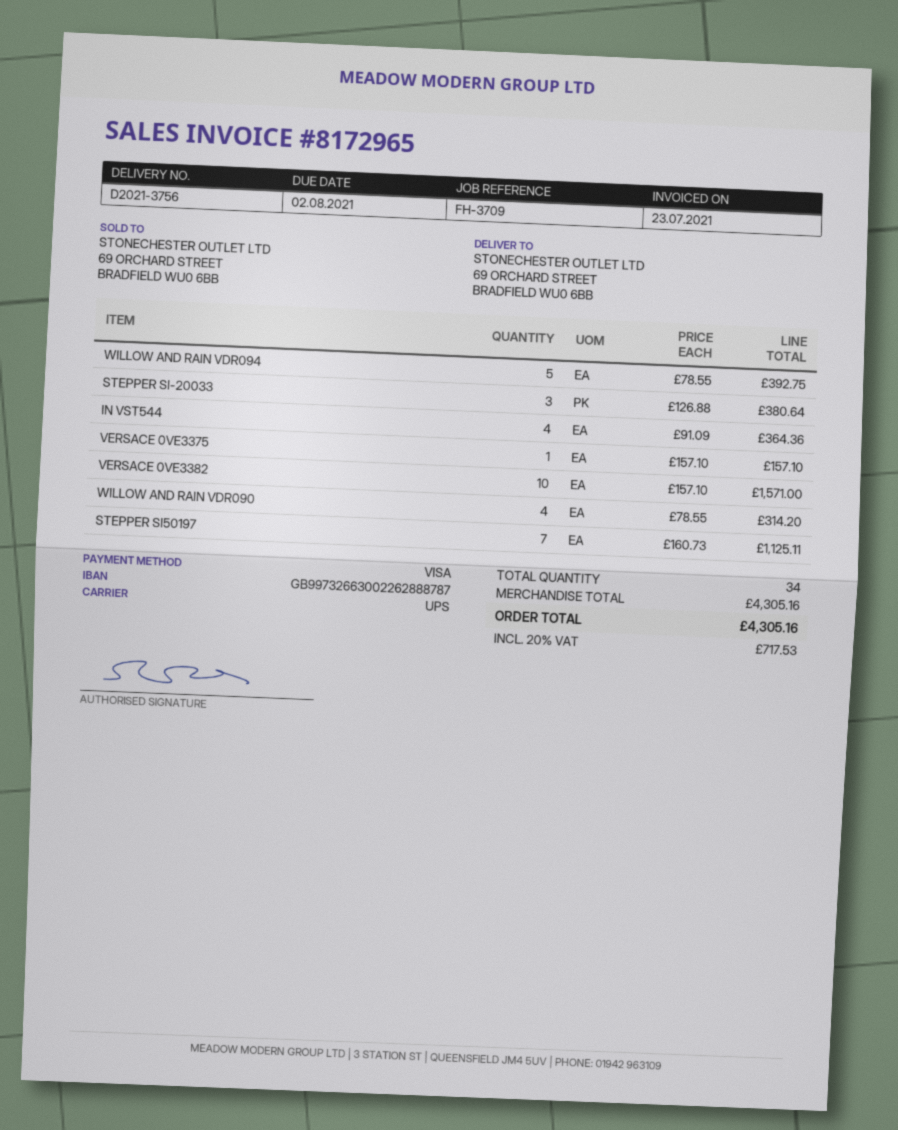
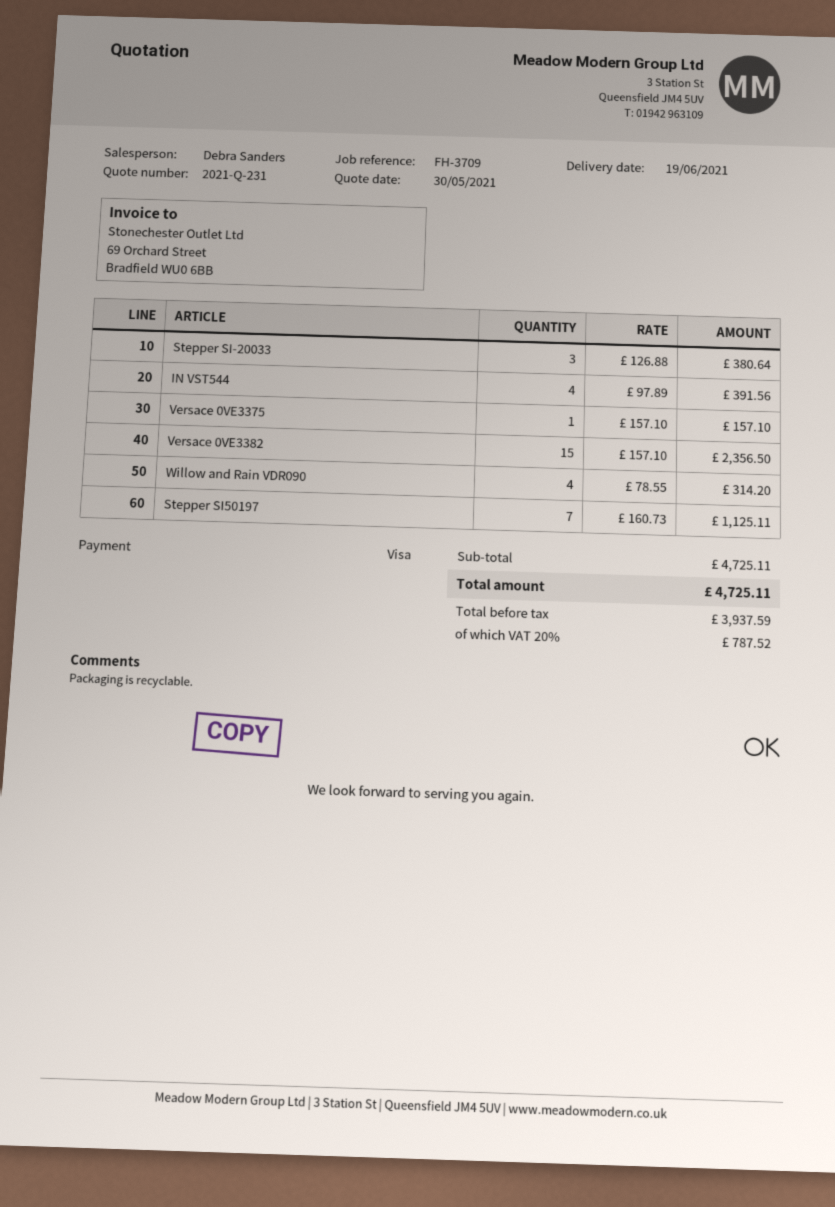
WILLOW AND RAIN VDR094: 5 x 78.55 = 392.75 -> none
IN VST544: 4 x 91.09 = 364.36 -> 4 x 97.89 = 391.56
VERSACE 0VE3382: 10 x 157.10 = 1571.00 -> 15 x 157.10 = 2356.50
subtotal: 4305.16 -> 4725.11
tax: 20% = 717.53 -> 20% = 787.52
total: 4305.16 -> 4725.11

